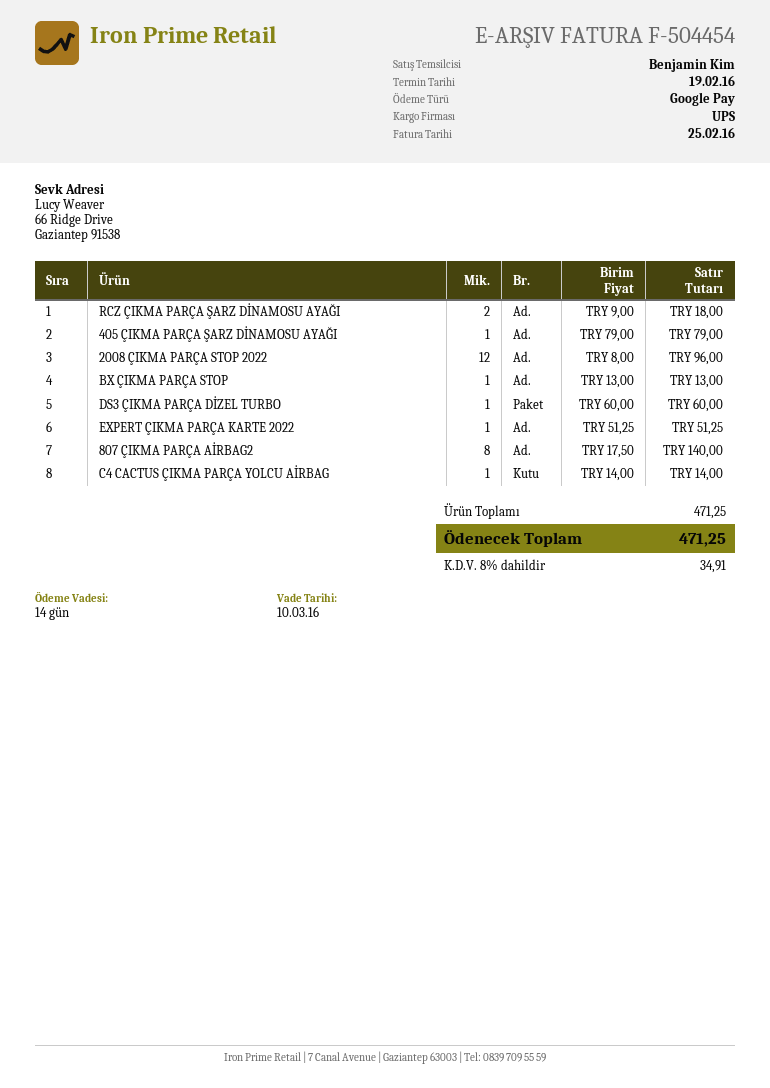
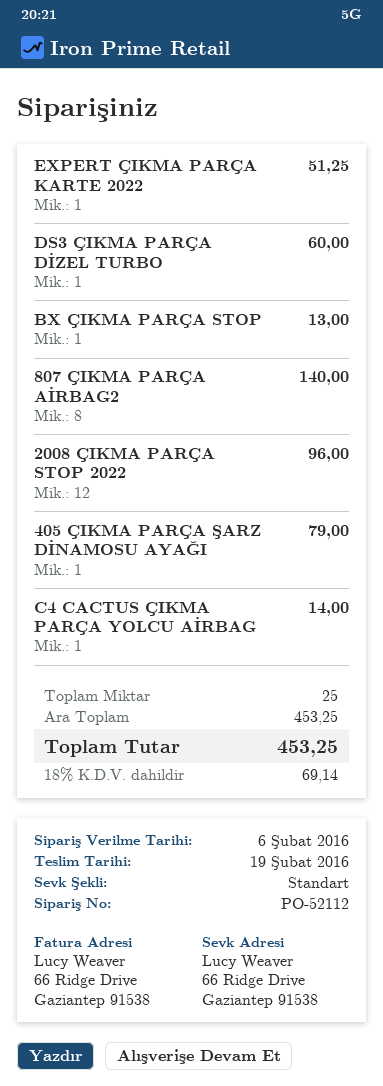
shipping method: UPS -> standard
RCZ ÇIKMA PARÇA ŞARZ DİNAMOSU AYAĞI: 2 for 18.00 -> none
subtotal: 471.25 -> 453.25
tax: 8% = 34.91 -> 18% = 69.14
total: 471.25 -> 453.25

